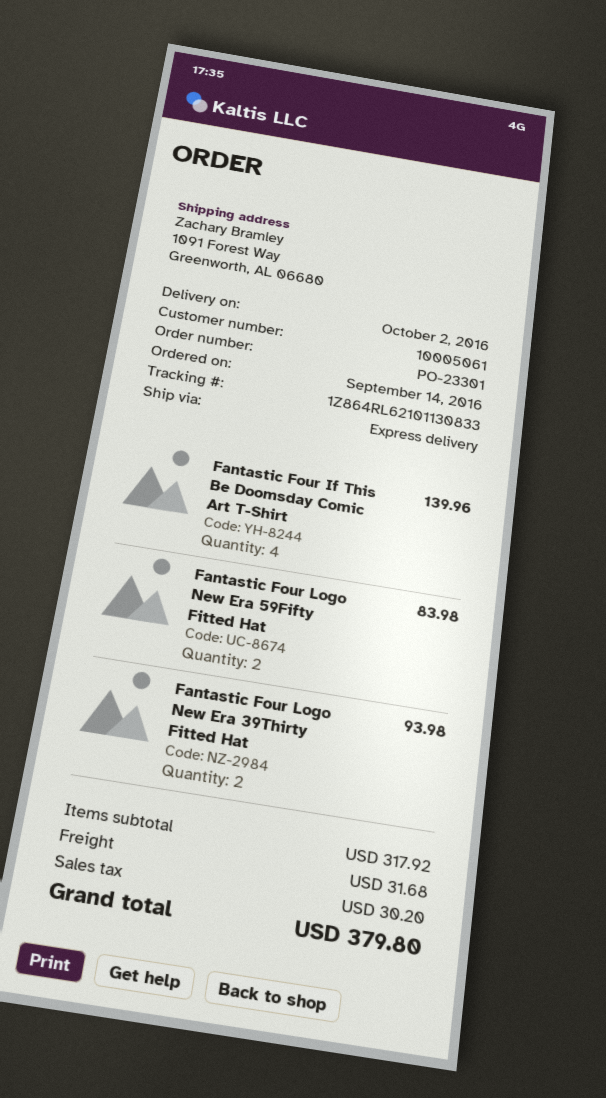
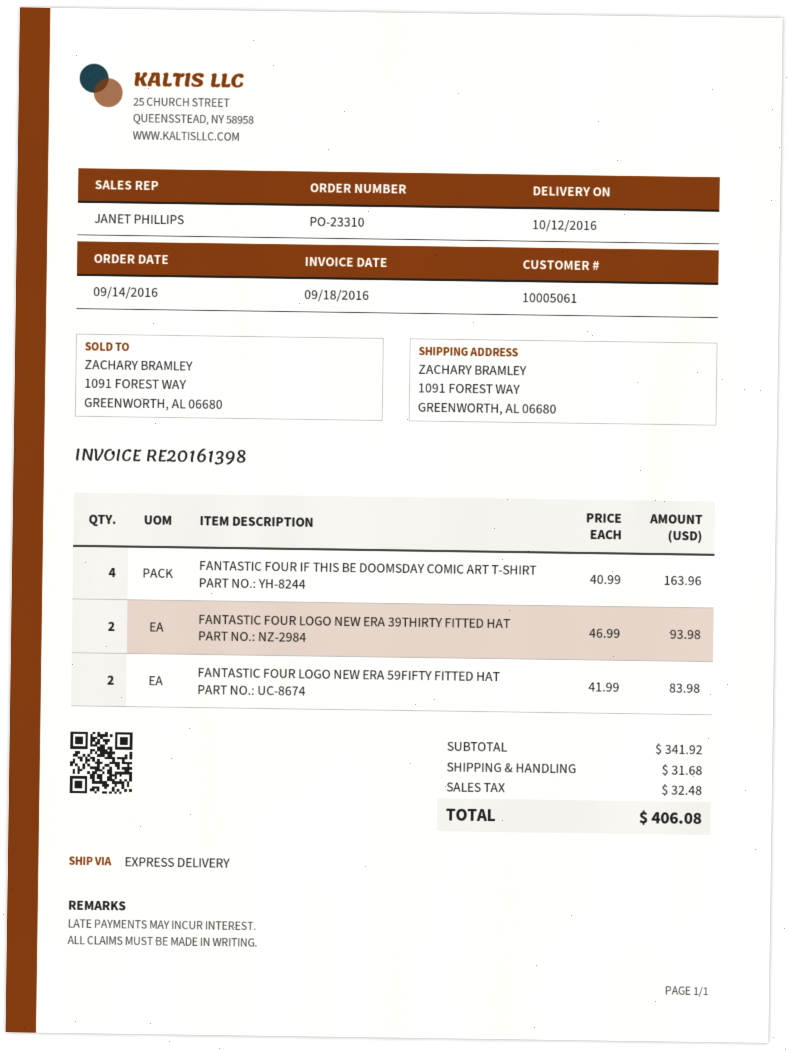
order number: PO-23301 -> PO-23310
delivery date: 2016-10-02 -> 2016-10-12
Fantastic Four If This Be Doomsday Comic Art T-Shirt: 4 for 139.96 -> 4 for 163.96
subtotal: 317.92 -> 341.92
tax: 30.20 -> 32.48
total: 379.80 -> 406.08

